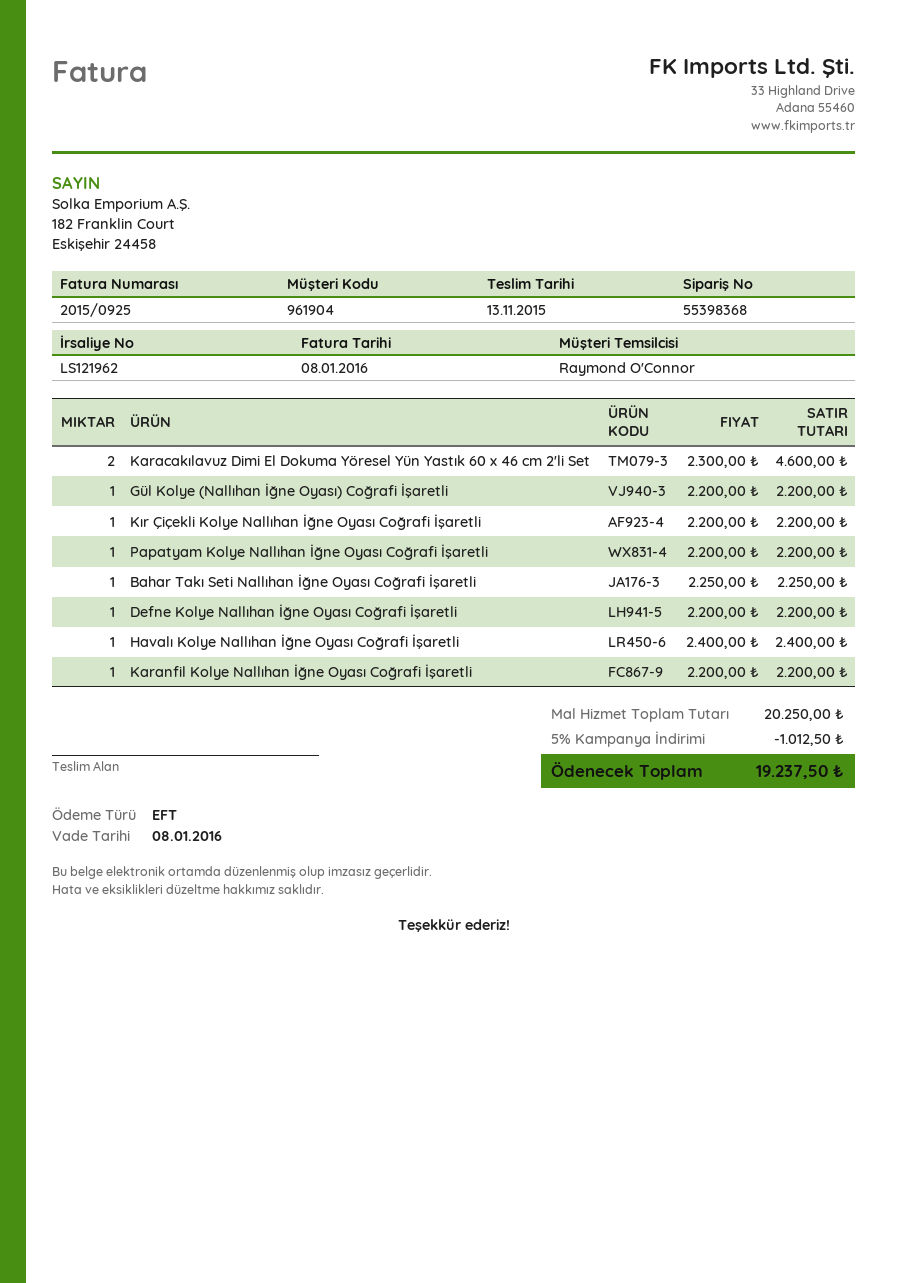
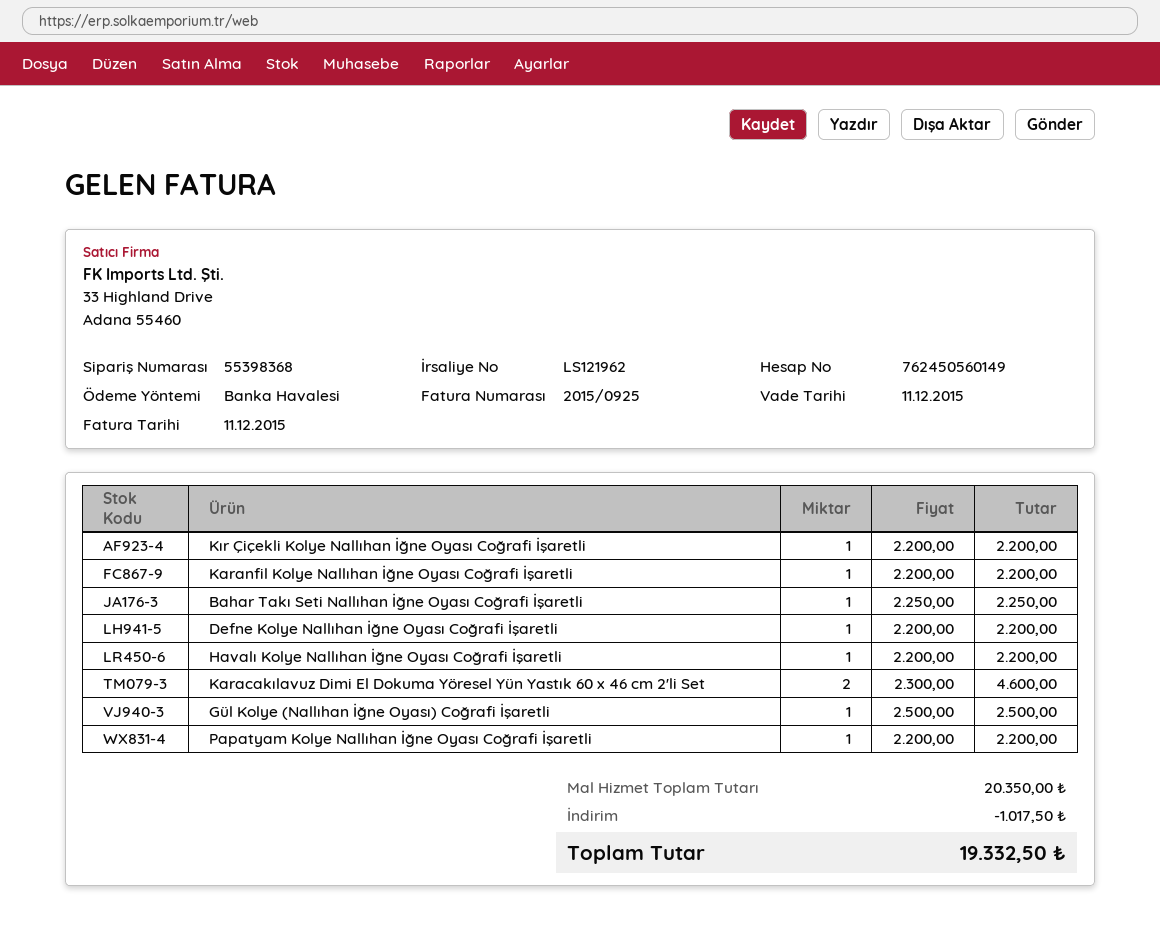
invoice date: 2016-01-08 -> 2015-12-11
due date: 2016-01-08 -> 2015-12-11
Gül Kolye (Nallıhan İğne Oyası) Coğrafi İşaretli: 1 x 2200.00 = 2200.00 -> 1 x 2500.00 = 2500.00
Havalı Kolye Nallıhan İğne Oyası Coğrafi İşaretli: 1 x 2400.00 = 2400.00 -> 1 x 2200.00 = 2200.00
subtotal: 20250.00 -> 20350.00
discount: 1012.50 -> 1017.50
total: 19237.50 -> 19332.50

